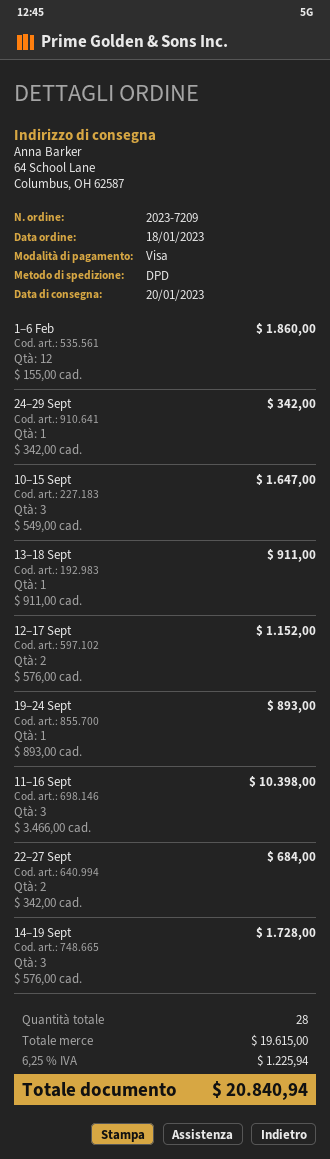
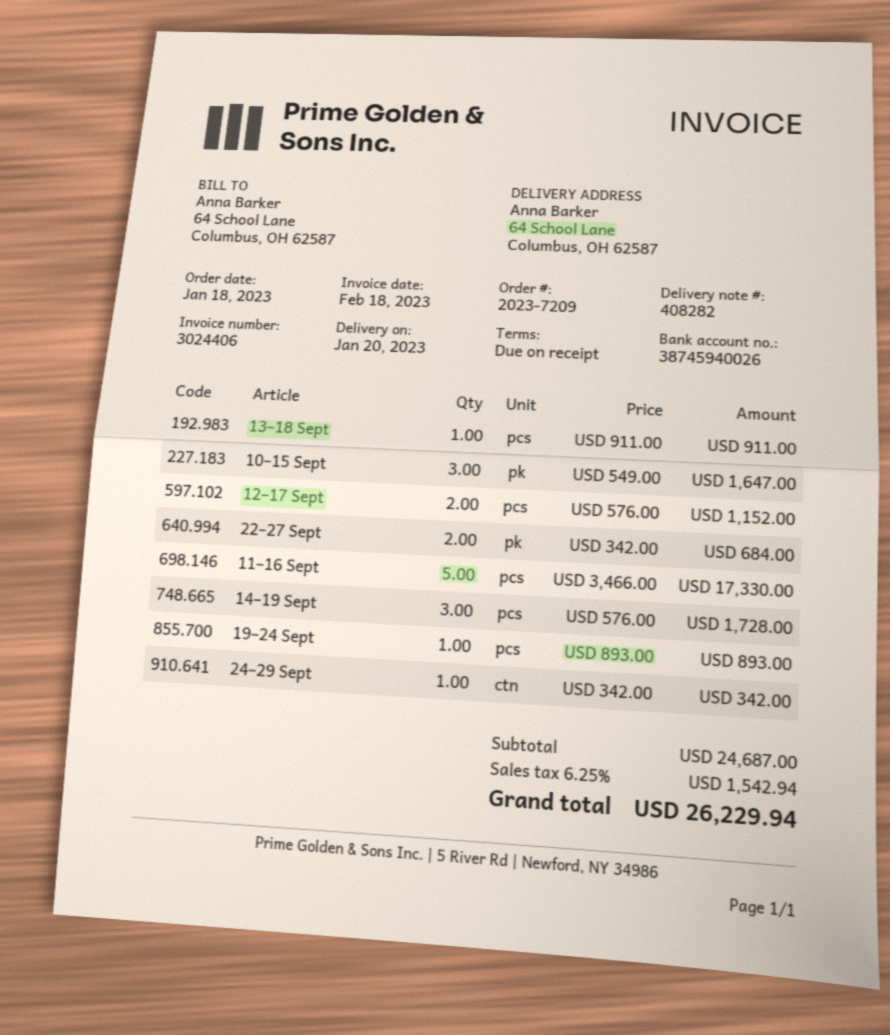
1–6 Feb: 12 x 155.00 = 1860.00 -> none
11–16 Sept: 3 x 3466.00 = 10398.00 -> 5 x 3466.00 = 17330.00
subtotal: 19615.00 -> 24687.00
tax: 6.25% = 1225.94 -> 6.25% = 1542.94
total: 20840.94 -> 26229.94

